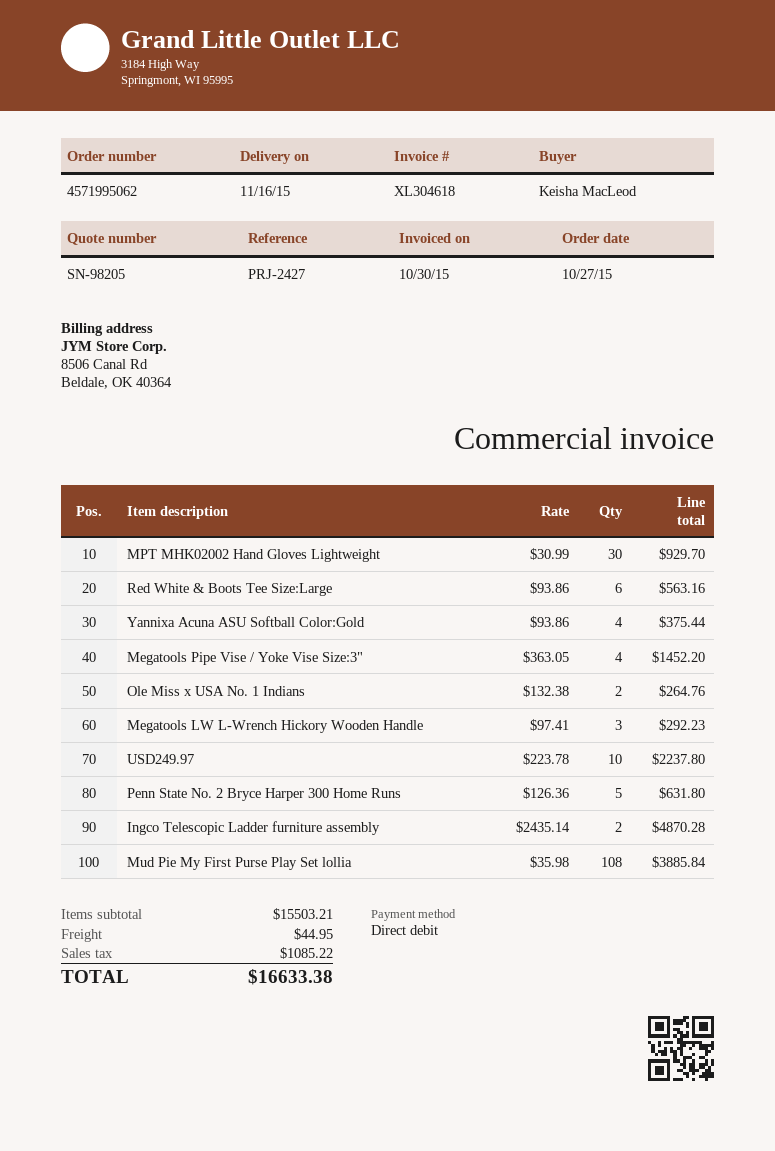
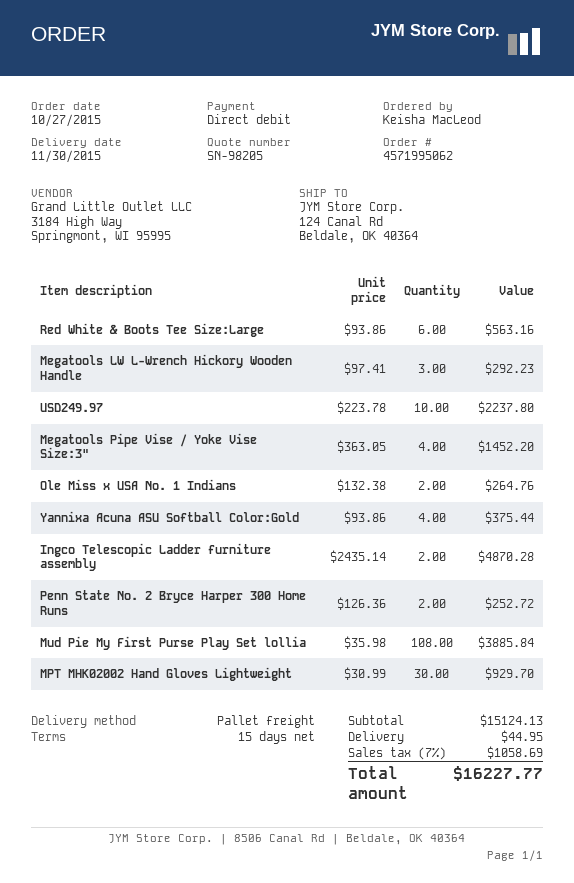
delivery date: 2015-11-16 -> 2015-11-30
Penn State No. 2 Bryce Harper 300 Home Runs: 5 x 126.36 = 631.80 -> 2 x 126.36 = 252.72
subtotal: 15503.21 -> 15124.13
tax: 1085.22 -> 1058.69
total: 16633.38 -> 16227.77

